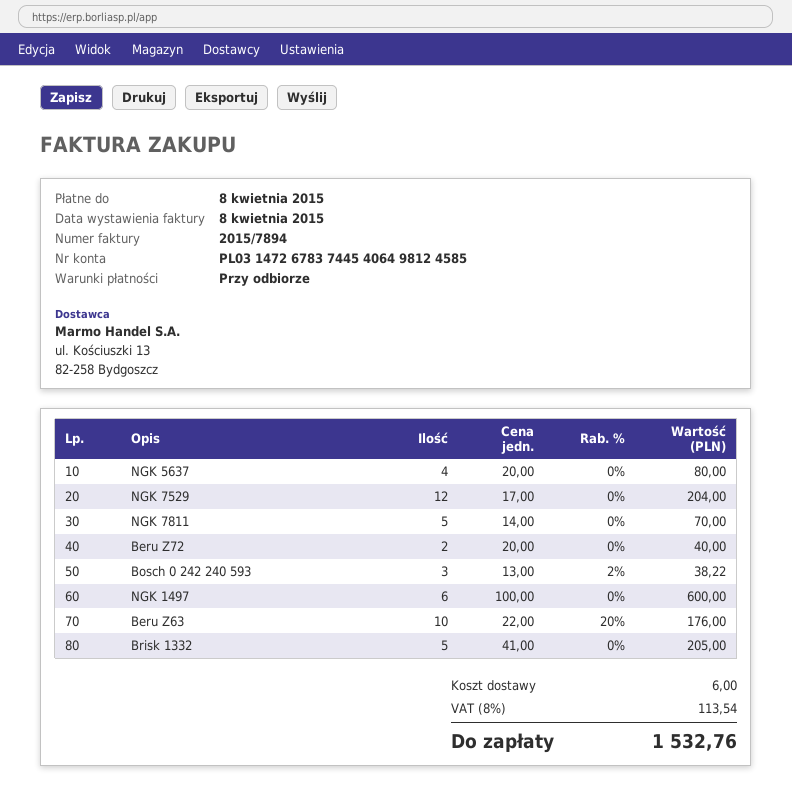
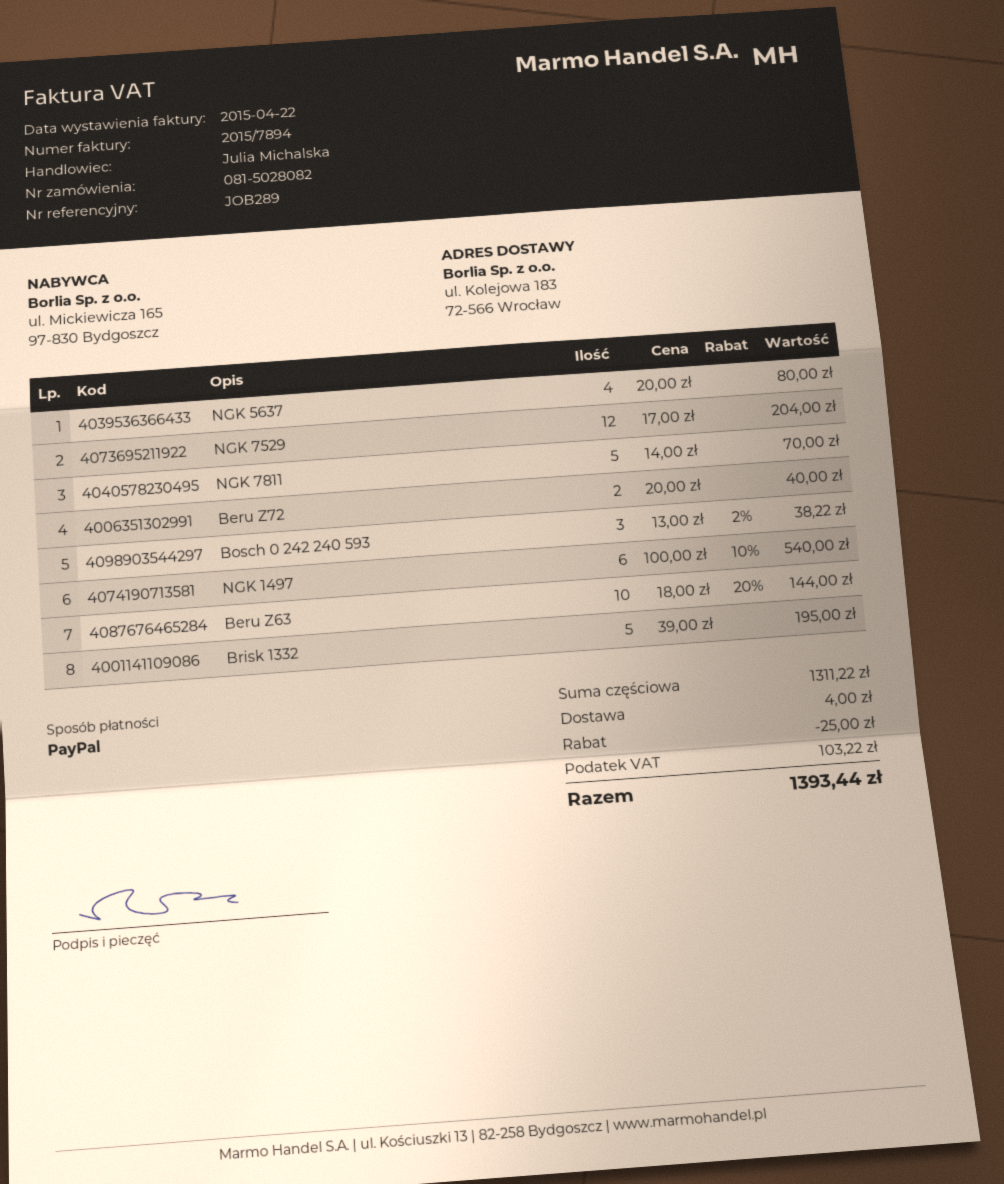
invoice date: 2015-04-08 -> 2015-04-22
NGK 1497: 6 x 100.00 = 600.00 -> 6 x 100.00 - 10% = 540.00
Beru Z63: 10 x 22.00 - 20% = 176.00 -> 10 x 18.00 - 20% = 144.00
Brisk 1332: 5 x 41.00 = 205.00 -> 5 x 39.00 = 195.00
discount: none -> 25.00
shipping: 6.00 -> 4.00
tax: 113.54 -> 103.22
total: 1532.76 -> 1393.44

